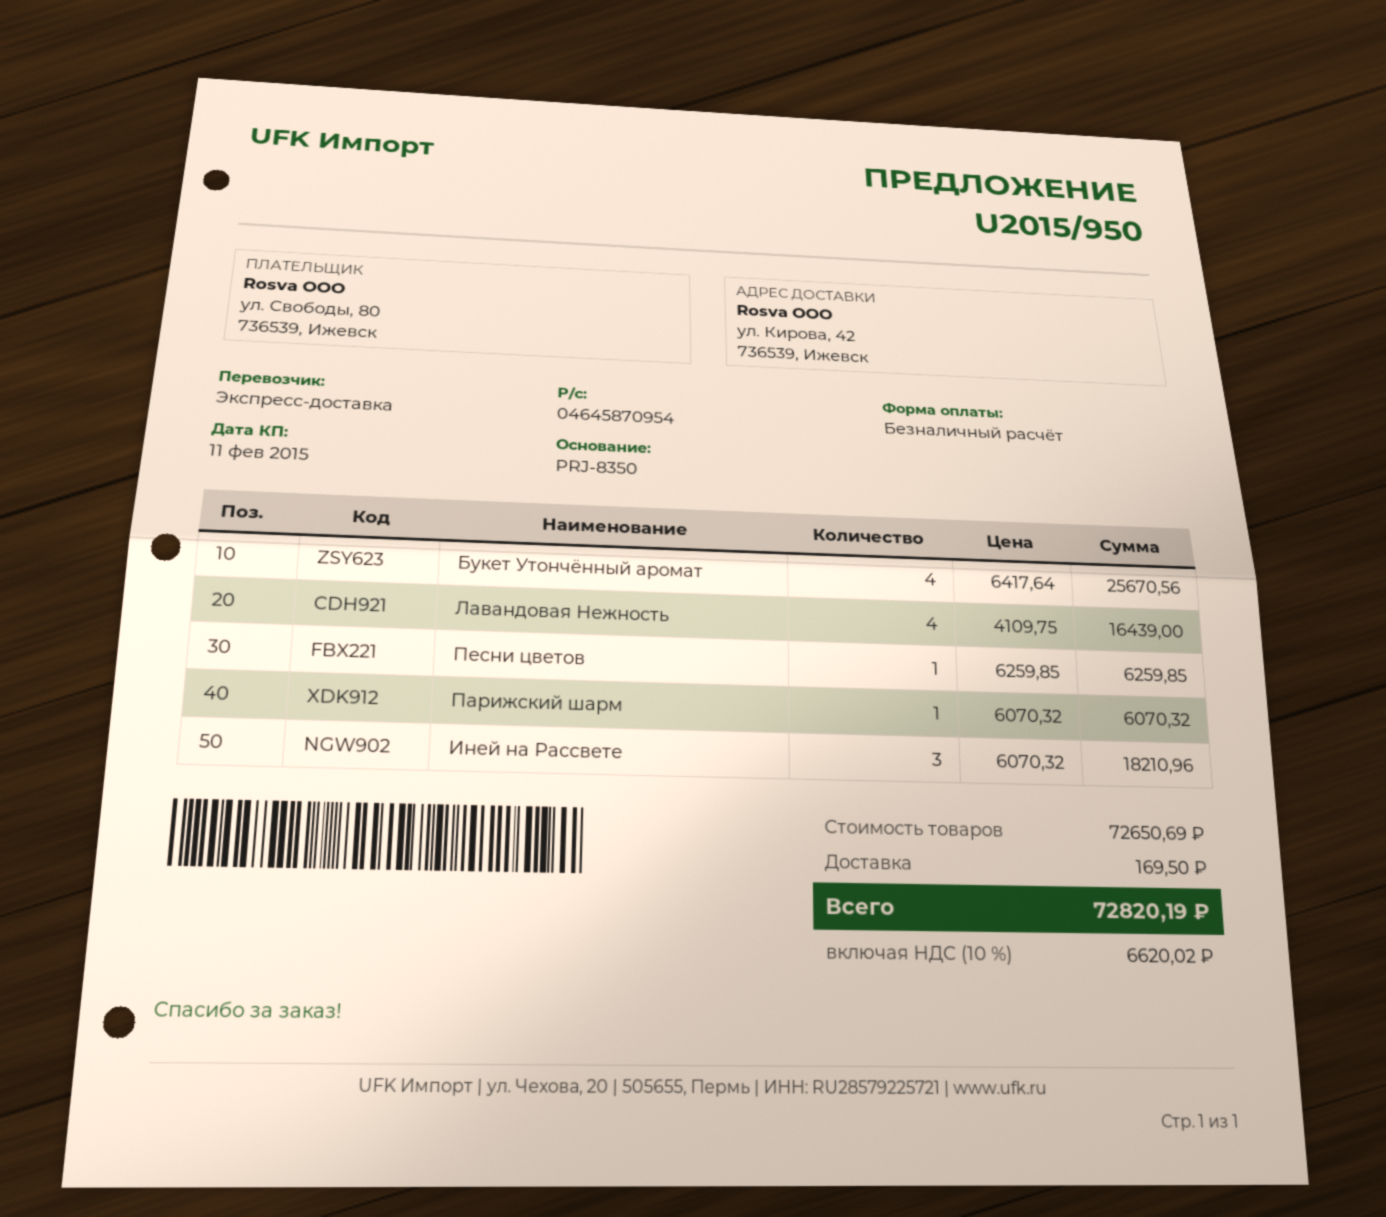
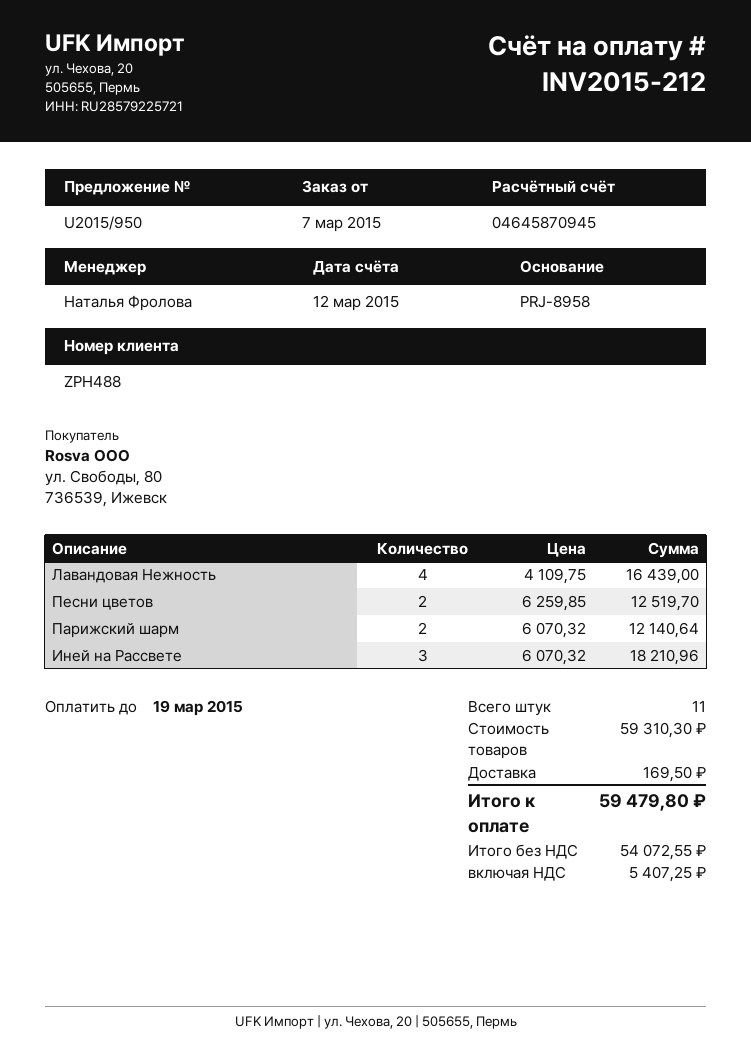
reference: PRJ-8350 -> PRJ-8958
bank account: 04645870954 -> 04645870945
Букет Утончённый аромат: 4 x 6417.64 = 25670.56 -> none
Песни цветов: 1 x 6259.85 = 6259.85 -> 2 x 6259.85 = 12519.70
Парижский шарм: 1 x 6070.32 = 6070.32 -> 2 x 6070.32 = 12140.64
subtotal: 72650.69 -> 59310.30
tax: 6620.02 -> 5407.25
total: 72820.19 -> 59479.80

